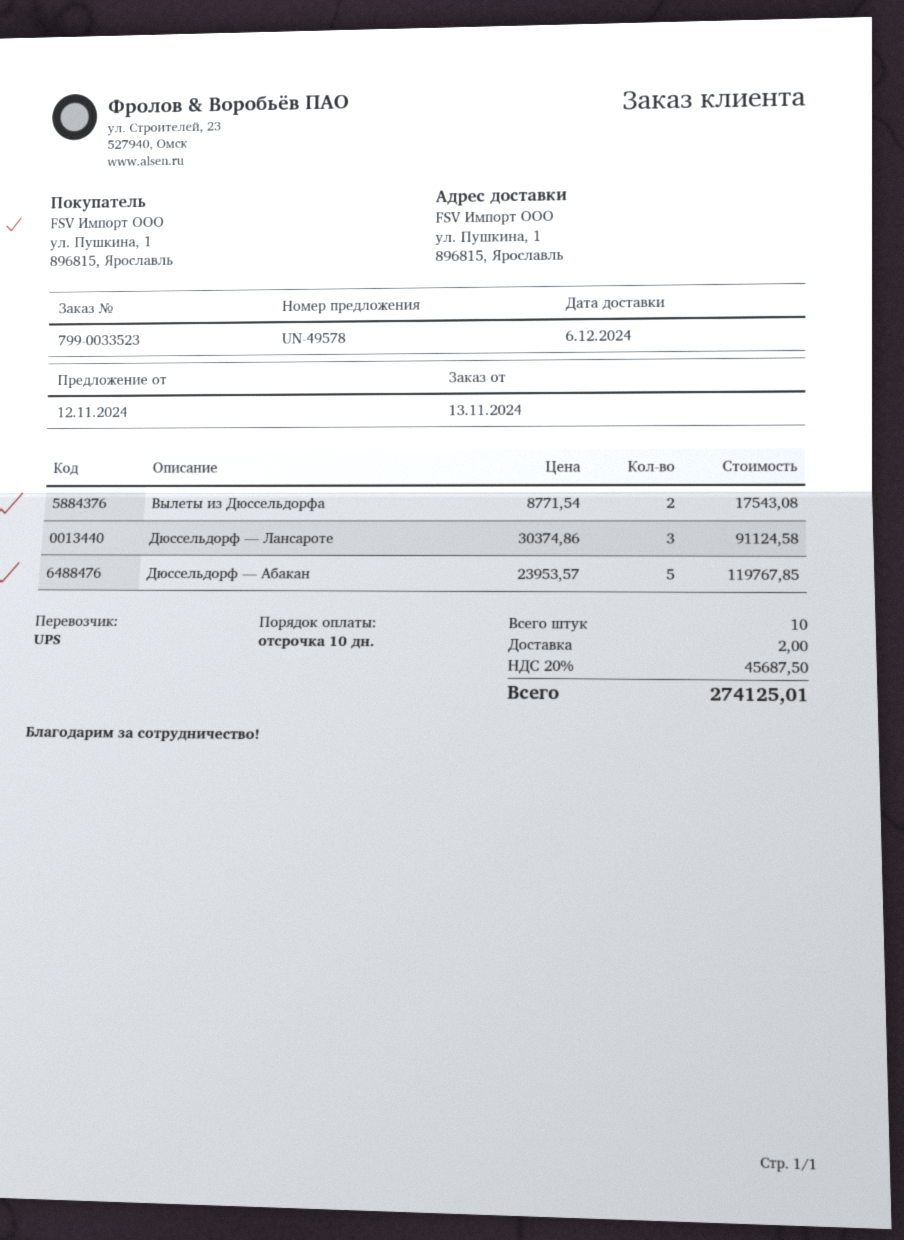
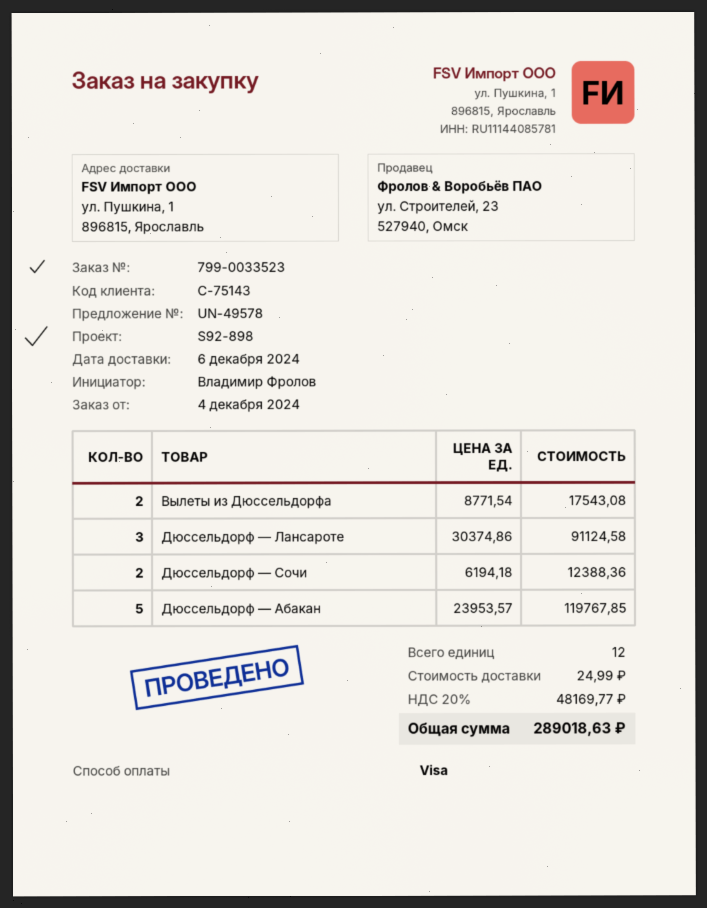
order date: 2024-11-13 -> 2024-12-04
Дюссельдорф — Сочи: none -> 2 x 6194.18 = 12388.36
total quantity: 10 -> 12
shipping: 2.00 -> 24.99
tax: 20% = 45687.50 -> 20% = 48169.77
total: 274125.01 -> 289018.63

